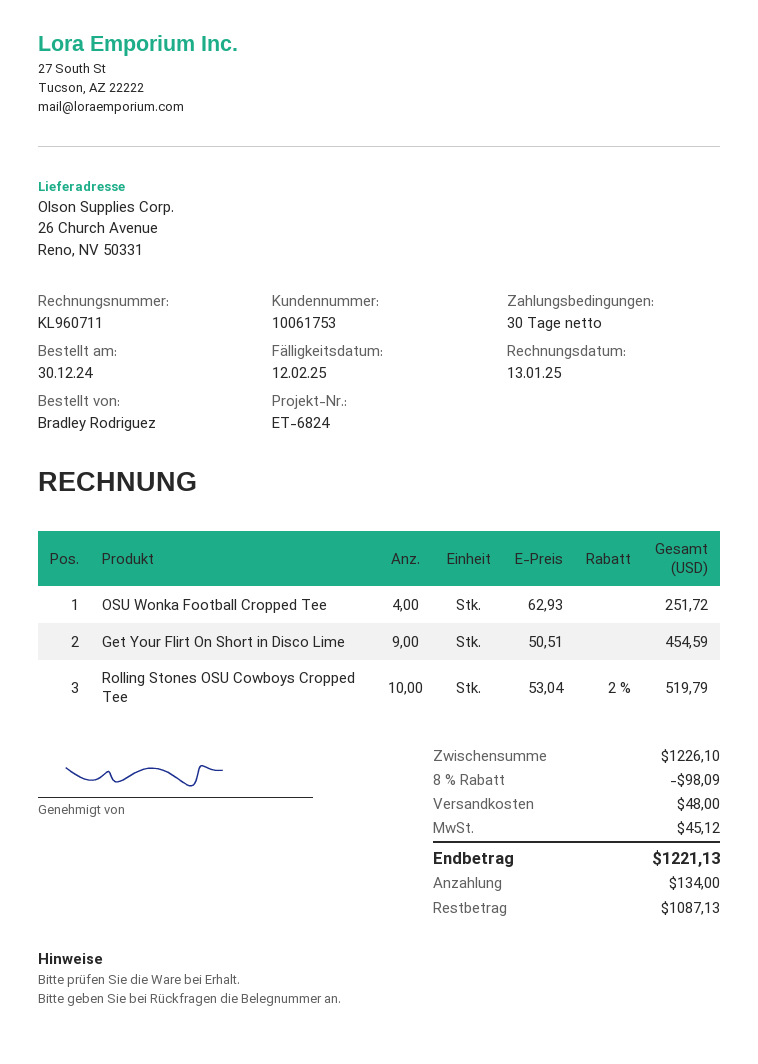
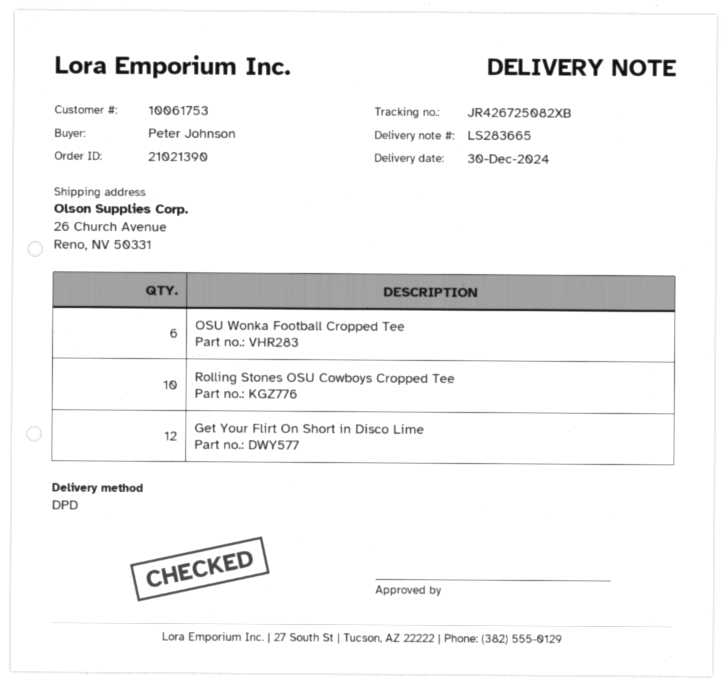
ordered by: Bradley Rodriguez -> Peter Johnson
OSU Wonka Football Cropped Tee: 4 -> 6
Get Your Flirt On Short in Disco Lime: 9 -> 12

